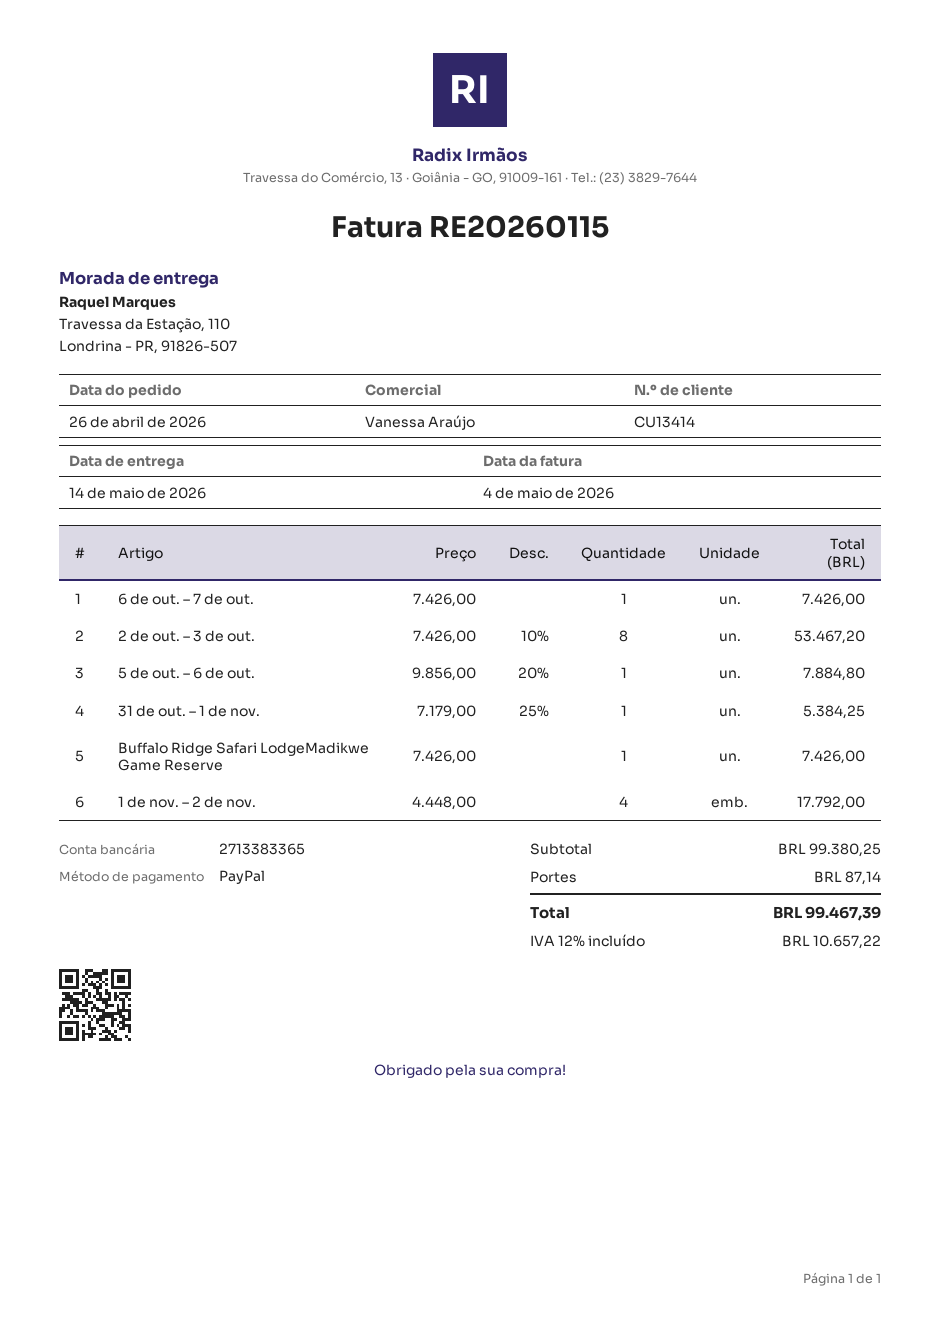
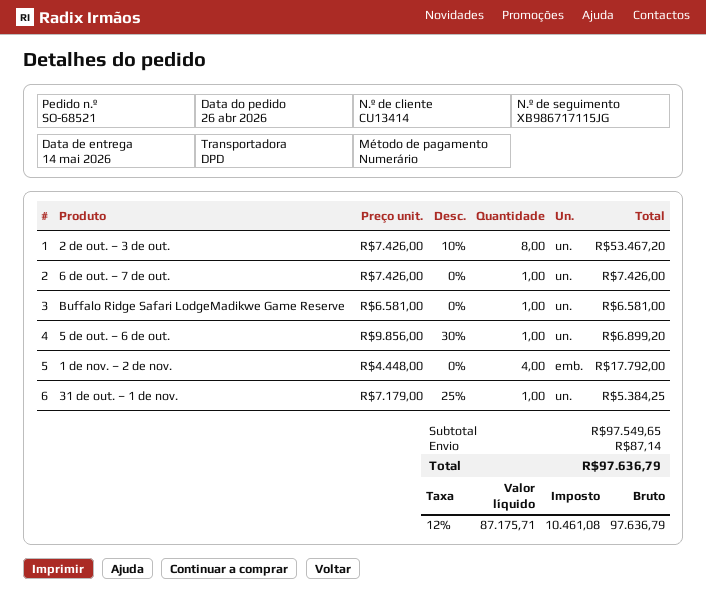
payment method: PayPal -> cash
5 de out. – 6 de out.: 1 x 9856.00 - 20% = 7884.80 -> 1 x 9856.00 - 30% = 6899.20
Buffalo Ridge Safari LodgeMadikwe Game Reserve: 1 x 7426.00 = 7426.00 -> 1 x 6581.00 = 6581.00
subtotal: 99380.25 -> 97549.65
tax: 12% = 10657.22 -> 12% = 10461.08
total: 99467.39 -> 97636.79

